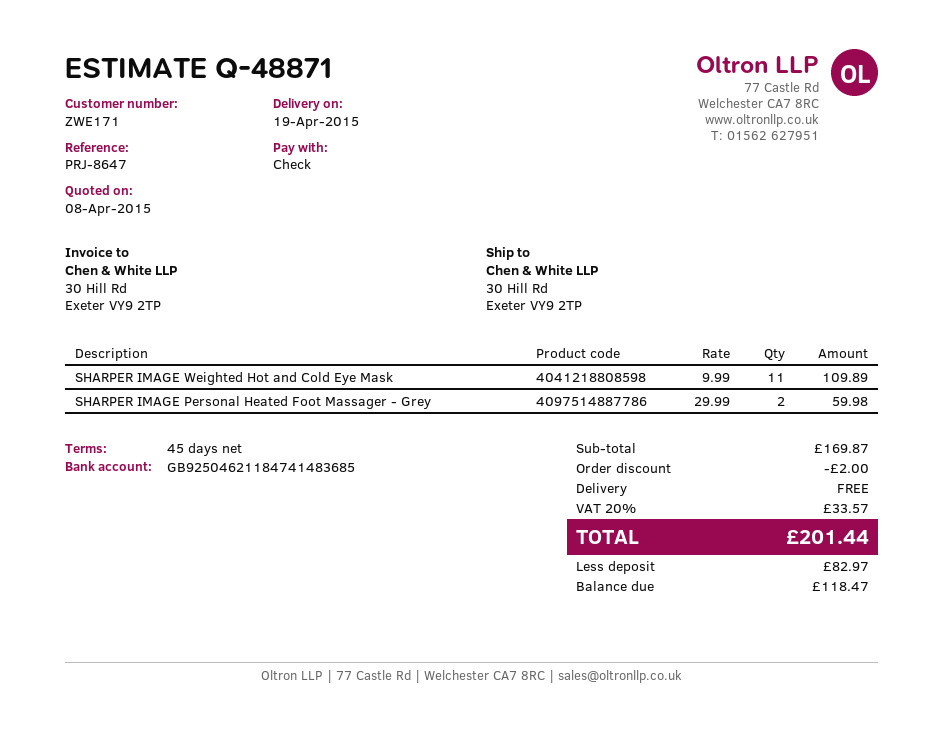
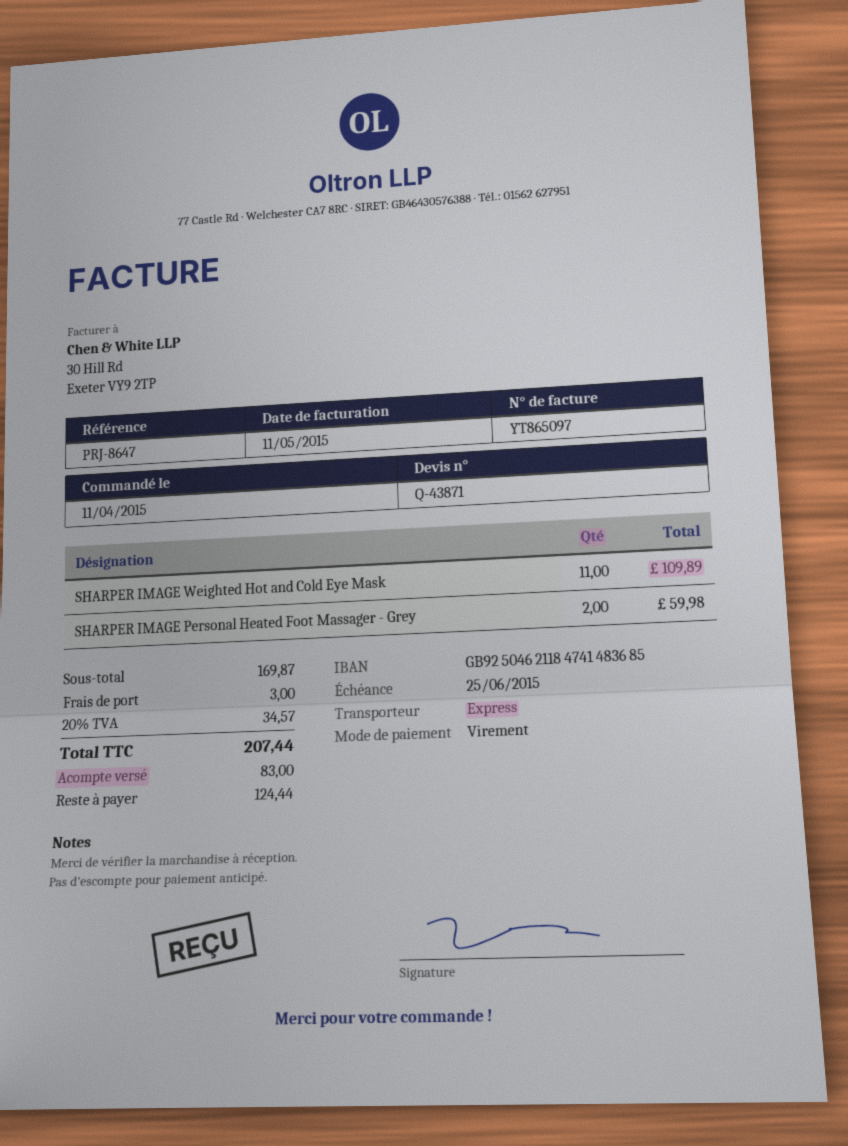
quote number: Q-48871 -> Q-43871
payment method: cheque -> bank transfer
discount: 2.00 -> none
shipping: 0.00 -> 3.00
tax: 20% = 33.57 -> 20% = 34.57
total: 201.44 -> 207.44
deposit: 82.97 -> 83.00
balance: 118.47 -> 124.44

